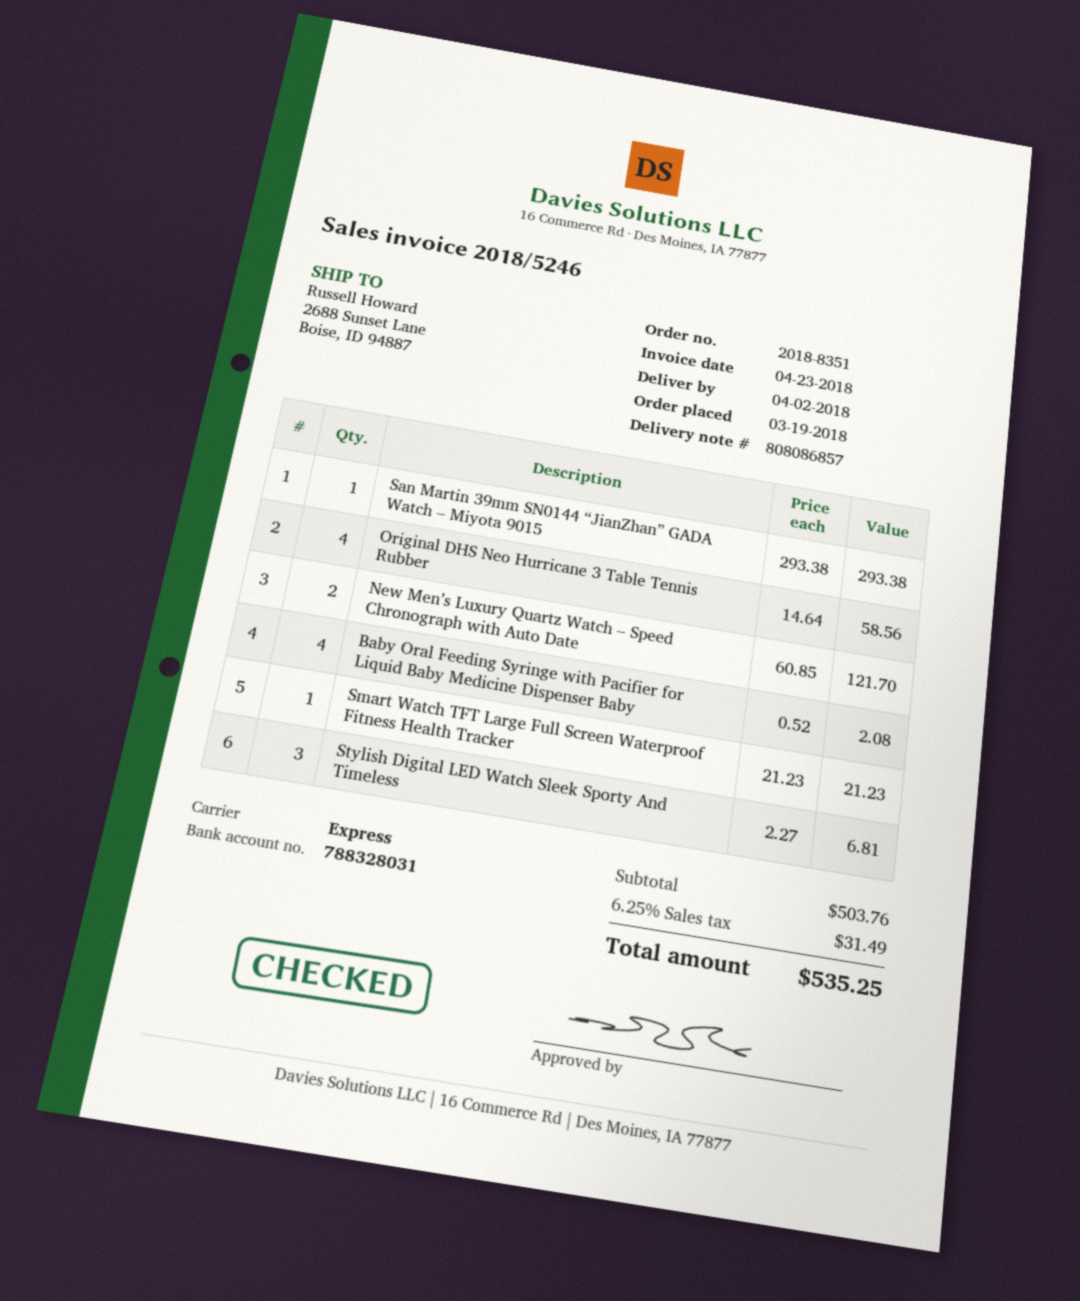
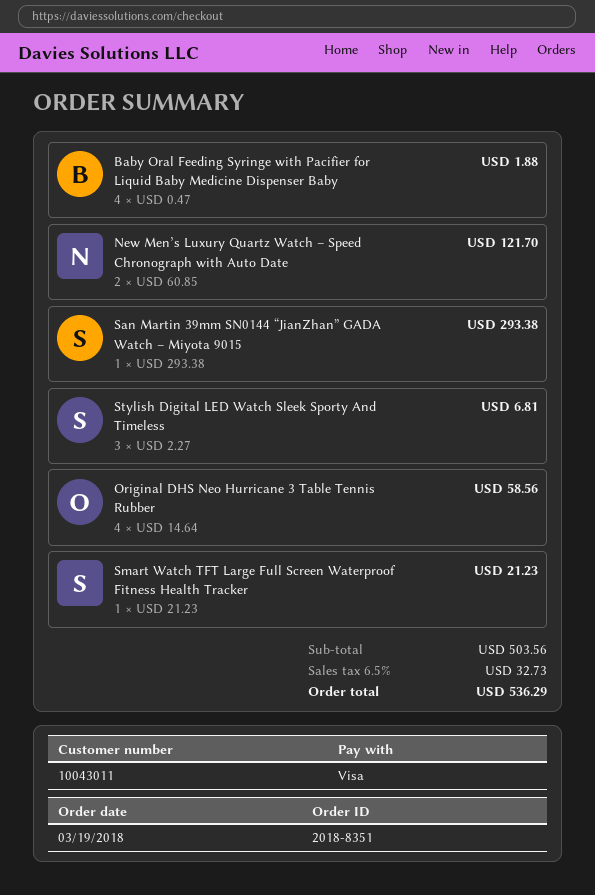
Baby Oral Feeding Syringe with Pacifier for Liquid Baby Medicine Dispenser Baby: 4 x 0.52 = 2.08 -> 4 x 0.47 = 1.88
subtotal: 503.76 -> 503.56
tax: 6.25% = 31.49 -> 6.5% = 32.73
total: 535.25 -> 536.29

